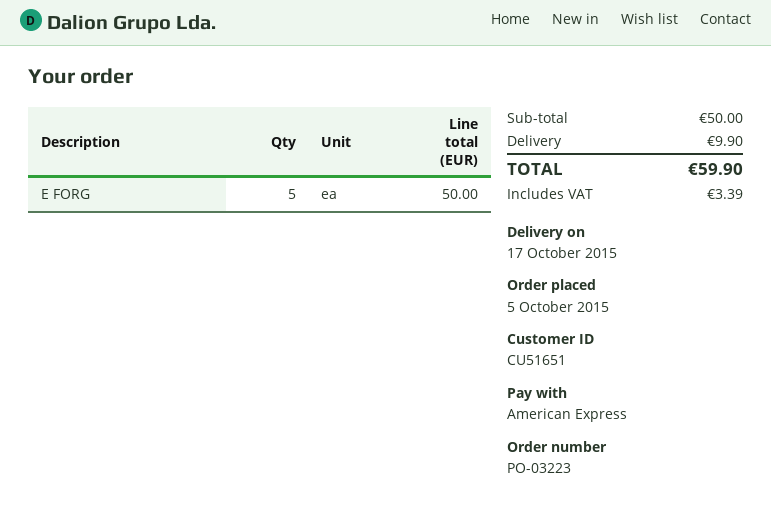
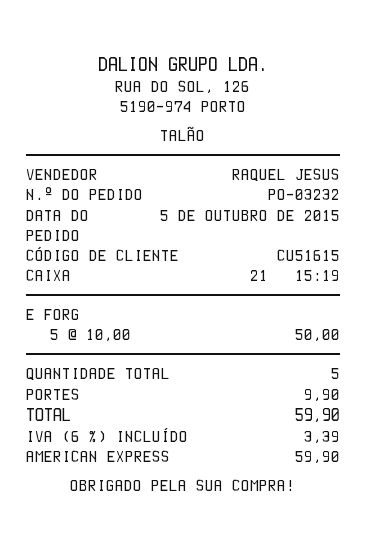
order number: PO-03223 -> PO-03232
customer number: CU51651 -> CU51615

